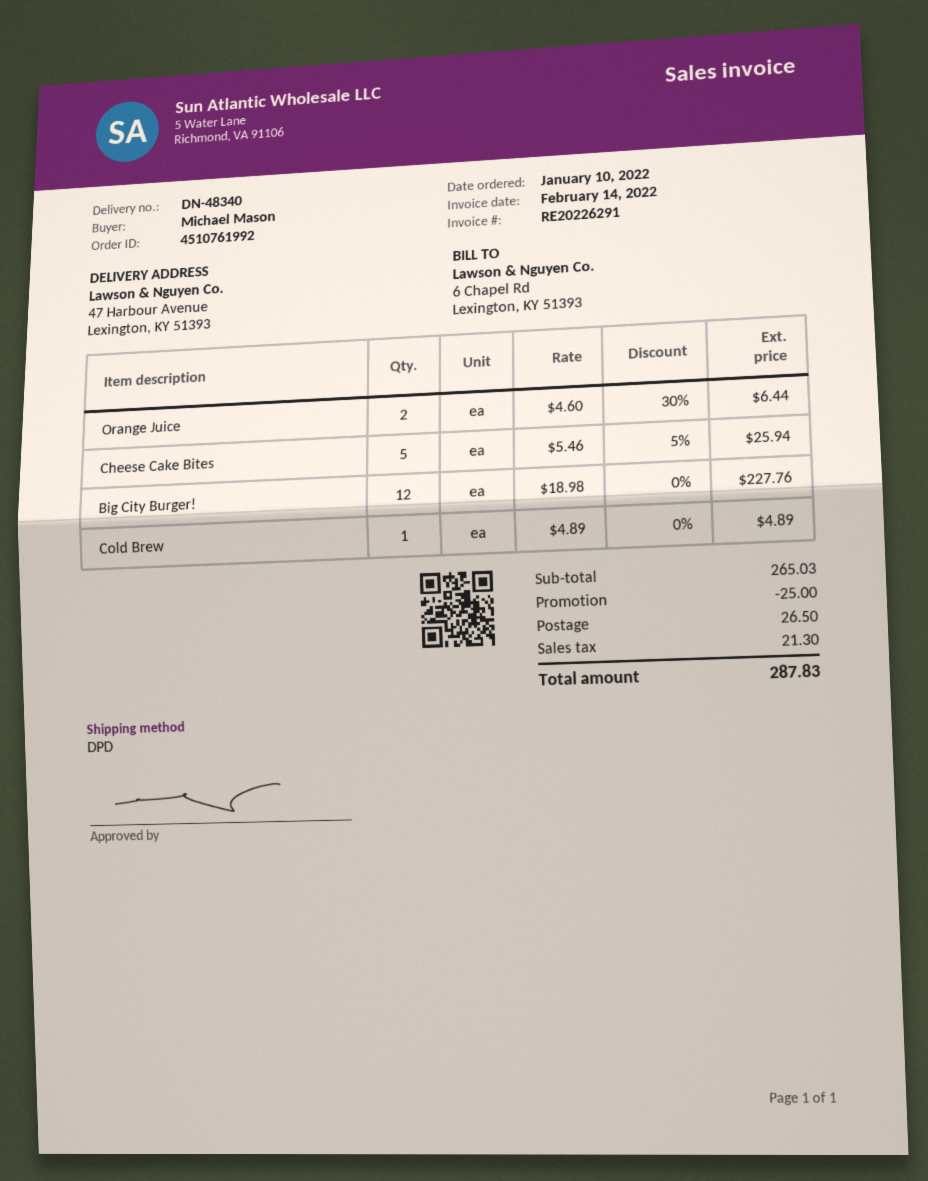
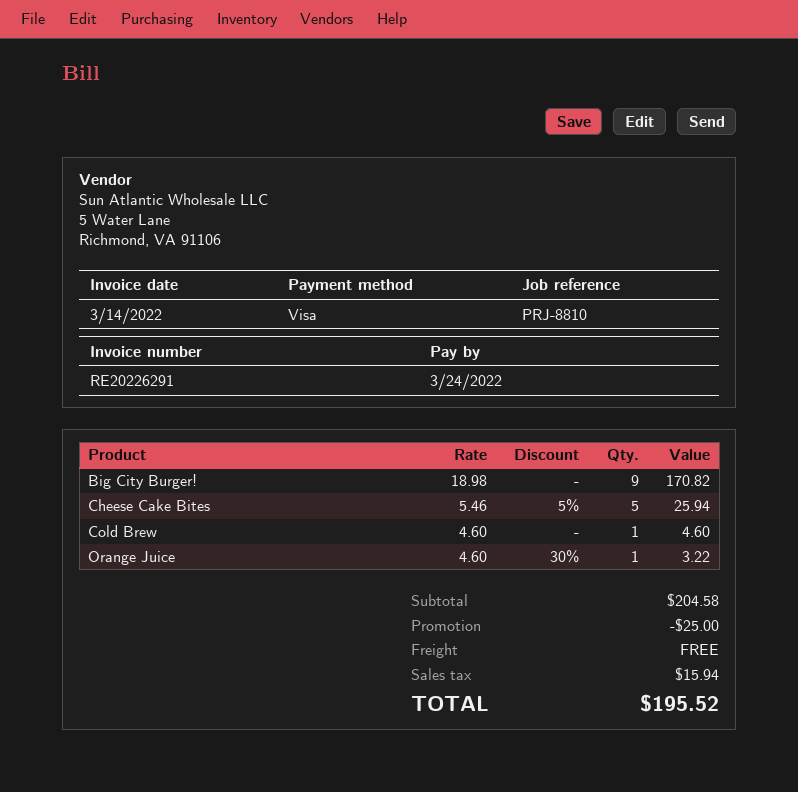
invoice date: 2022-02-14 -> 2022-03-14
Orange Juice: 2 x 4.60 - 30% = 6.44 -> 1 x 4.60 - 30% = 3.22
Big City Burger!: 12 x 18.98 = 227.76 -> 9 x 18.98 = 170.82
Cold Brew: 1 x 4.89 = 4.89 -> 1 x 4.60 = 4.60
subtotal: 265.03 -> 204.58
shipping: 26.50 -> 0.00
tax: 21.30 -> 15.94
total: 287.83 -> 195.52

